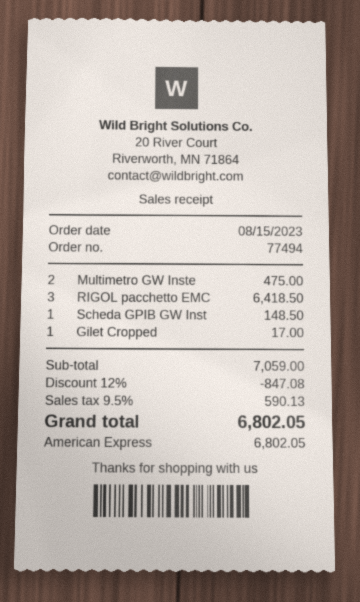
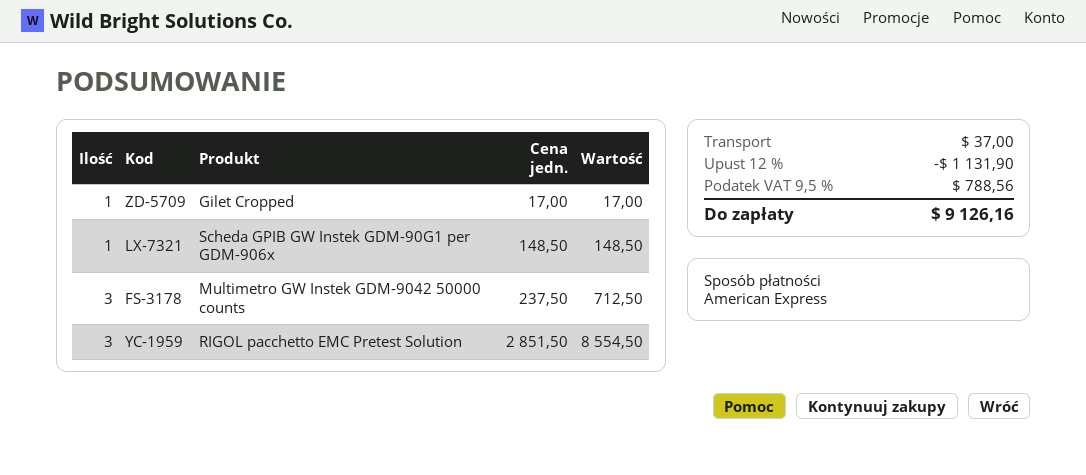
Multimetro GW Inste: 2 for 475.00 -> 3 for 712.50
RIGOL pacchetto EMC: 3 for 6418.50 -> 3 for 8554.50
discount: 12% = 847.08 -> 12% = 1131.90
shipping: none -> 37.00
tax: 9.5% = 590.13 -> 9.5% = 788.56
total: 6802.05 -> 9126.16

